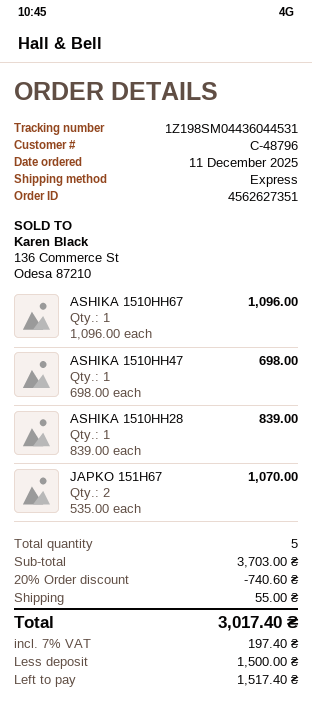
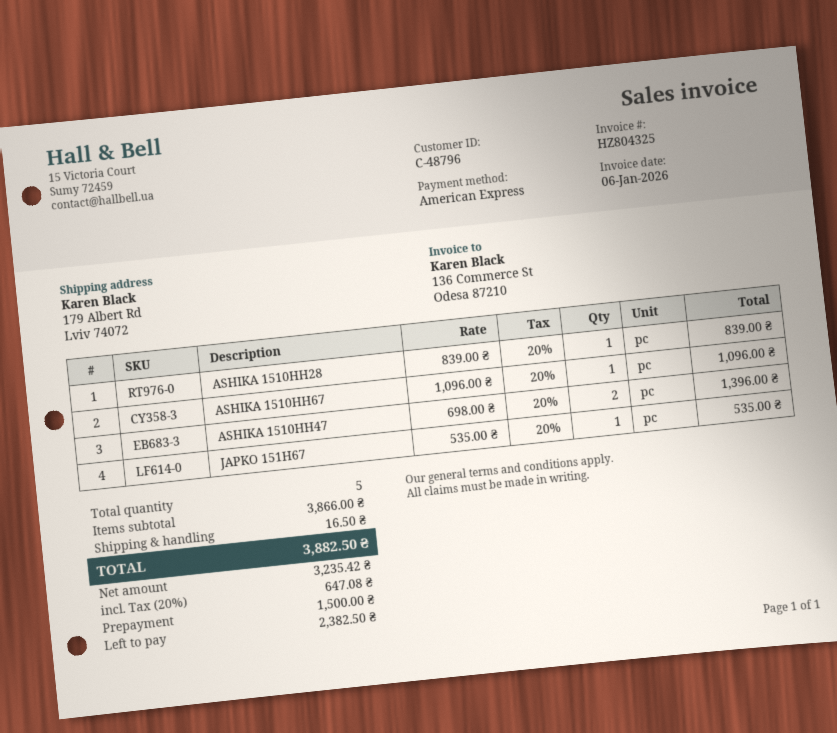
ASHIKA 1510HH47: 1 x 698.00 = 698.00 -> 2 x 698.00 = 1396.00
JAPKO 151H67: 2 x 535.00 = 1070.00 -> 1 x 535.00 = 535.00
subtotal: 3703.00 -> 3866.00
discount: 20% = 740.60 -> none
shipping: 55.00 -> 16.50
tax: 7% = 197.40 -> 20% = 647.08
total: 3017.40 -> 3882.50
balance: 1517.40 -> 2382.50

